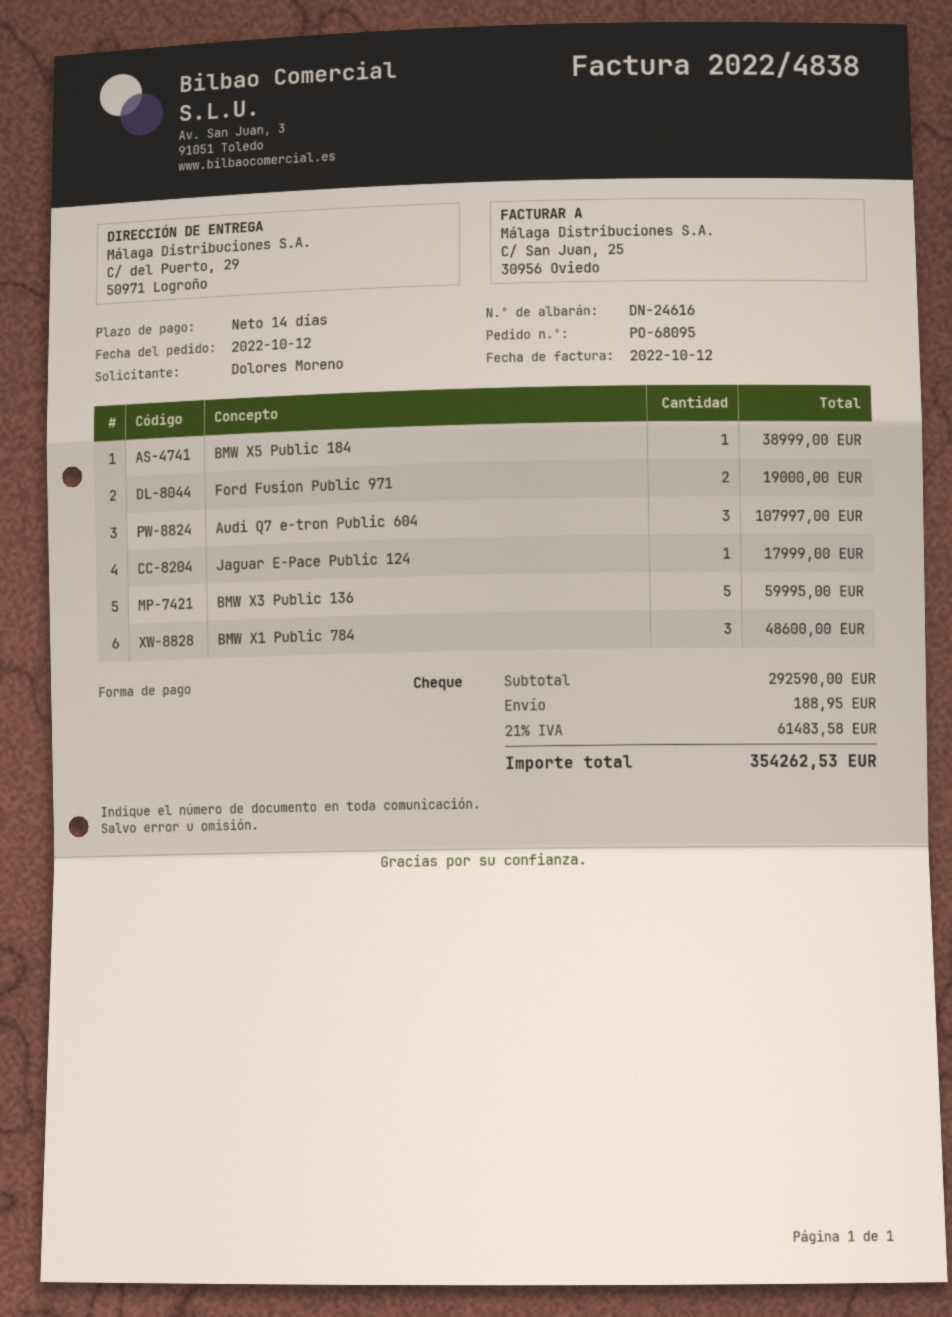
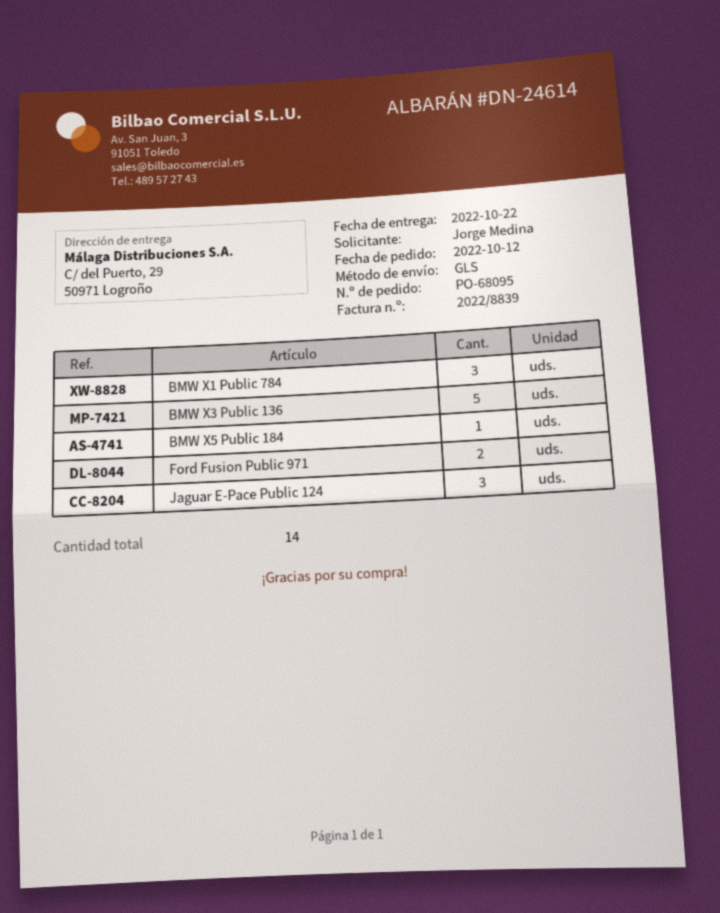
delivery note number: DN-24616 -> DN-24614
invoice number: 2022/4838 -> 2022/8839
ordered by: Dolores Moreno -> Jorge Medina
Audi Q7 e-tron Public 604: 3 -> none
Jaguar E-Pace Public 124: 1 -> 3

